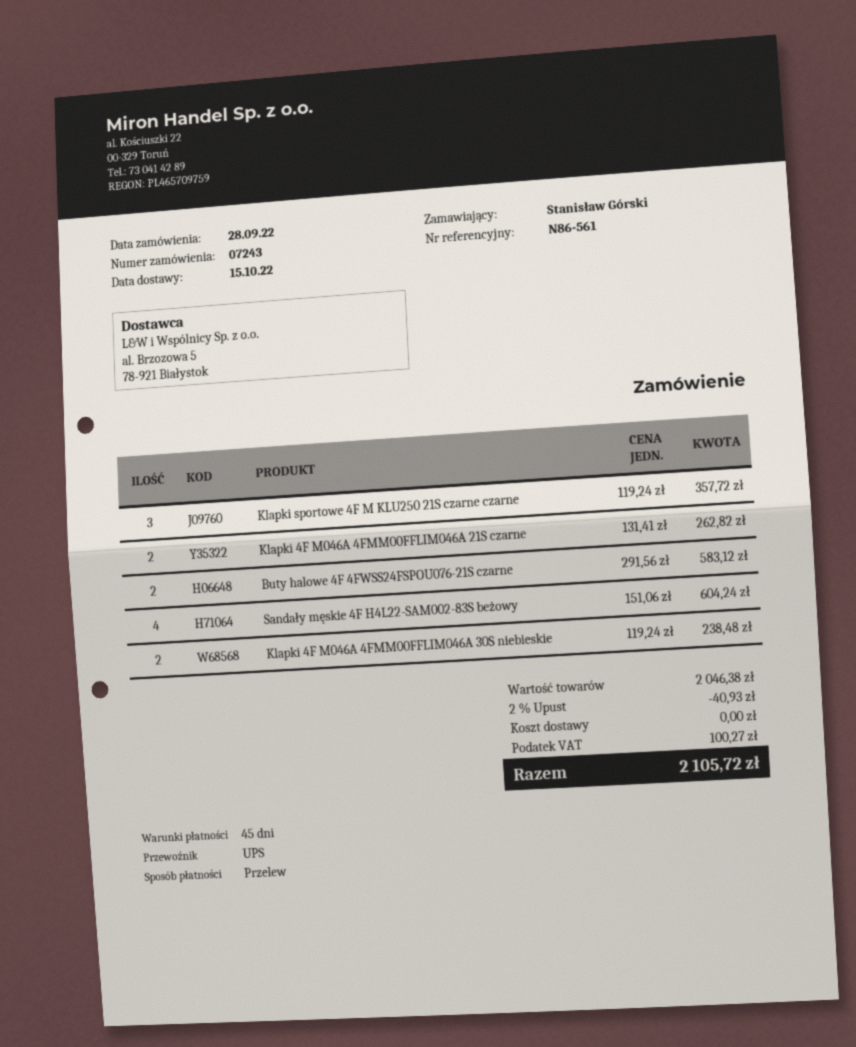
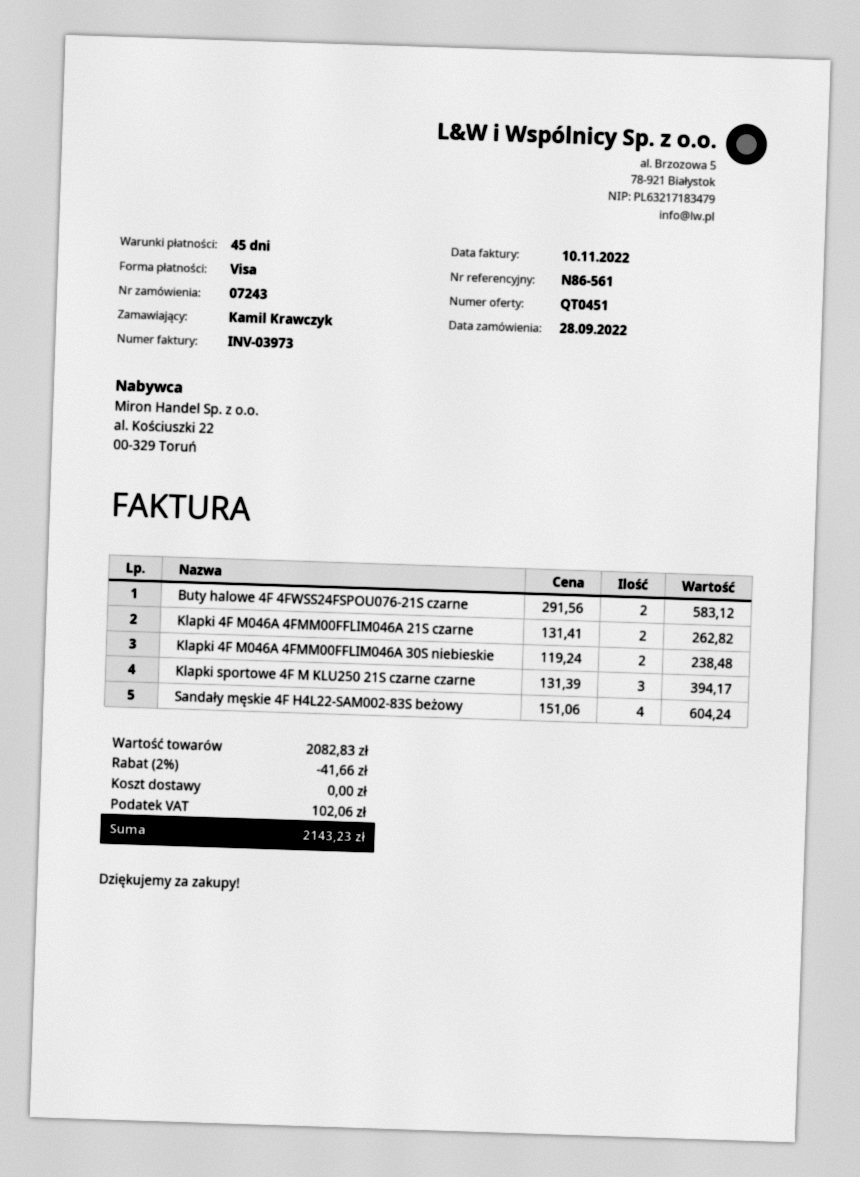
ordered by: Stanisław Górski -> Kamil Krawczyk
payment method: bank transfer -> Visa
Klapki sportowe 4F M KLU250 21S czarne czarne: 3 x 119.24 = 357.72 -> 3 x 131.39 = 394.17
subtotal: 2046.38 -> 2082.83
discount: 2% = 40.93 -> 2% = 41.66
tax: 100.27 -> 102.06
total: 2105.72 -> 2143.23

